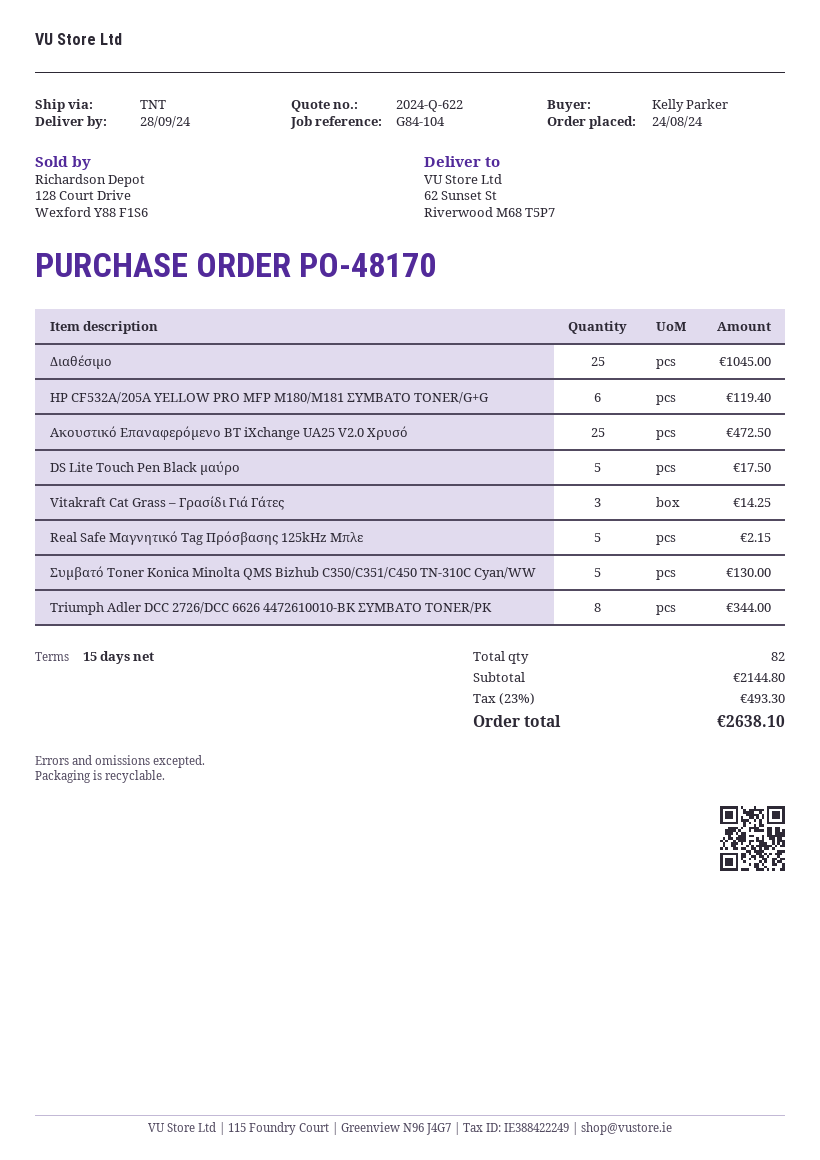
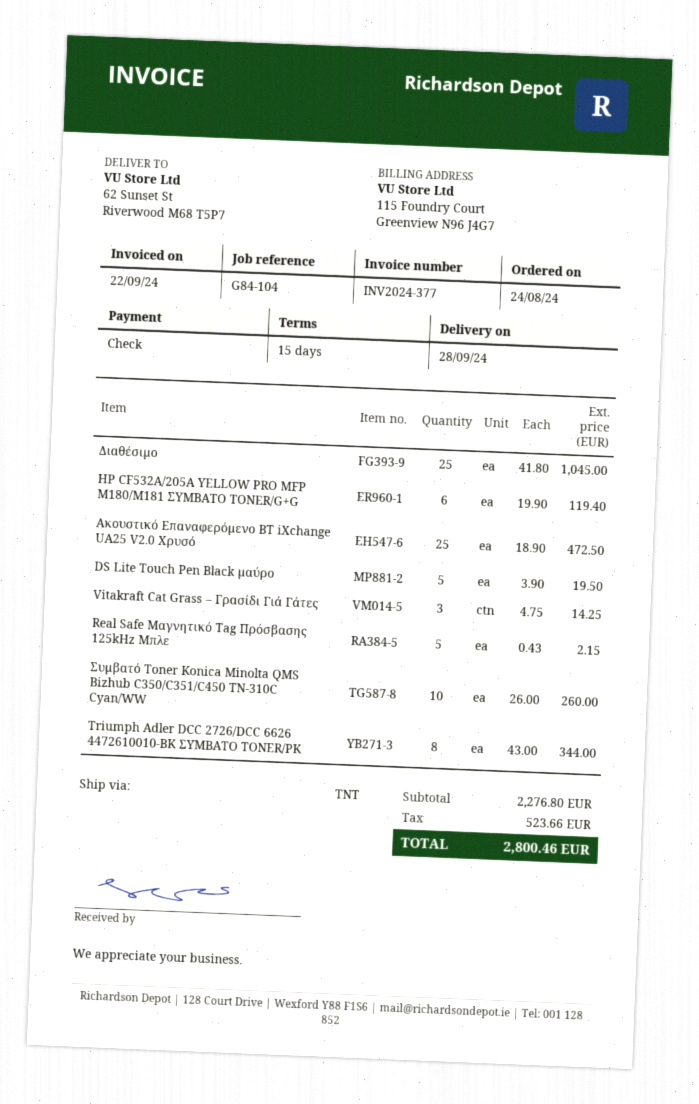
DS Lite Touch Pen Black μαύρο: 5 for 17.50 -> 5 for 19.50
Συμβατό Toner Konica Minolta QMS Bizhub C350/C351/C450 TN-310C Cyan/WW: 5 for 130.00 -> 10 for 260.00
subtotal: 2144.80 -> 2276.80
tax: 493.30 -> 523.66
total: 2638.10 -> 2800.46

